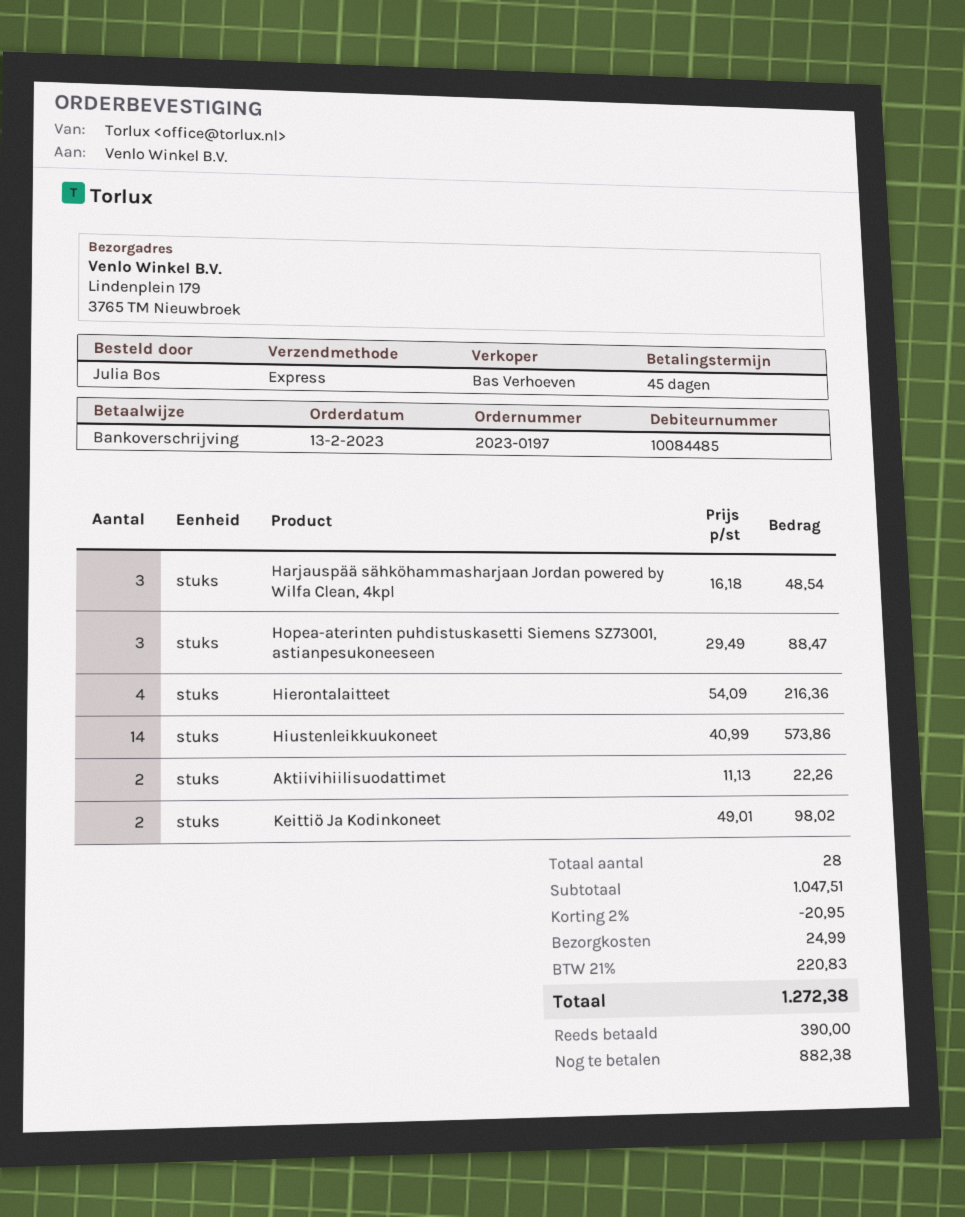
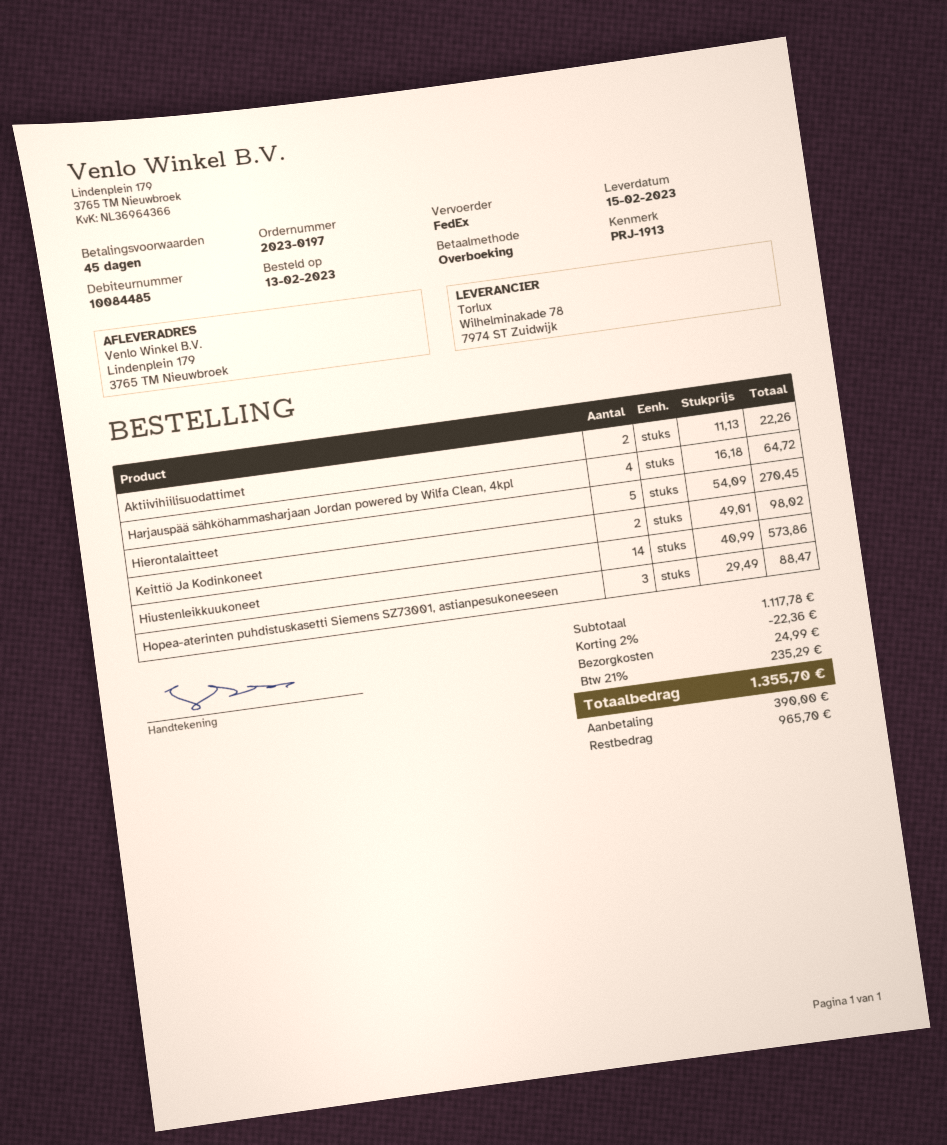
shipping method: express -> FedEx
Harjauspää sähköhammasharjaan Jordan powered by Wilfa Clean, 4kpl: 3 x 16.18 = 48.54 -> 4 x 16.18 = 64.72
Hierontalaitteet: 4 x 54.09 = 216.36 -> 5 x 54.09 = 270.45
subtotal: 1047.51 -> 1117.78
discount: 2% = 20.95 -> 2% = 22.36
tax: 21% = 220.83 -> 21% = 235.29
total: 1272.38 -> 1355.70
balance: 882.38 -> 965.70

